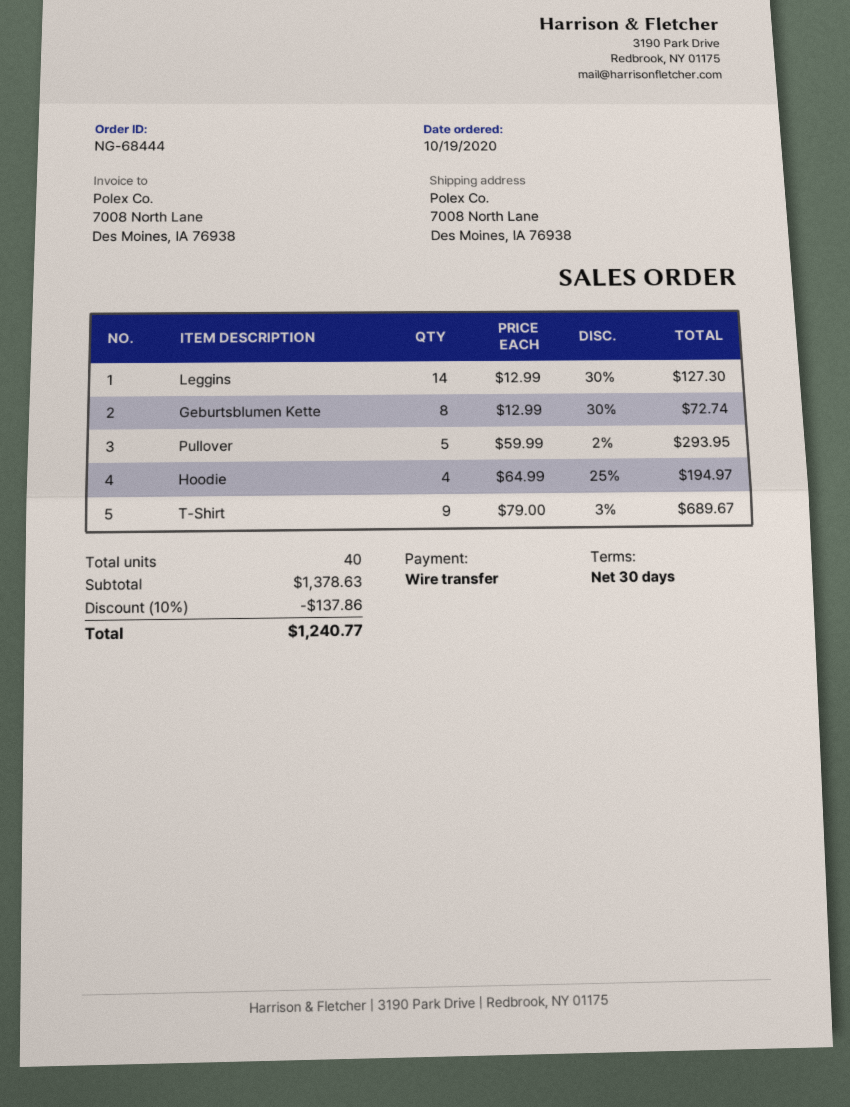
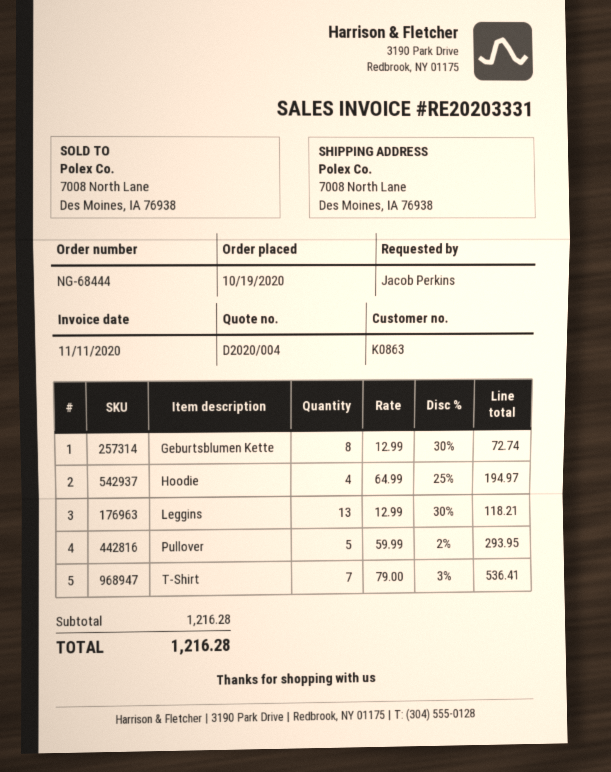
Leggins: 14 x 12.99 - 30% = 127.30 -> 13 x 12.99 - 30% = 118.21
T-Shirt: 9 x 79.00 - 3% = 689.67 -> 7 x 79.00 - 3% = 536.41
subtotal: 1378.63 -> 1216.28
discount: 10% = 137.86 -> none
total: 1240.77 -> 1216.28

